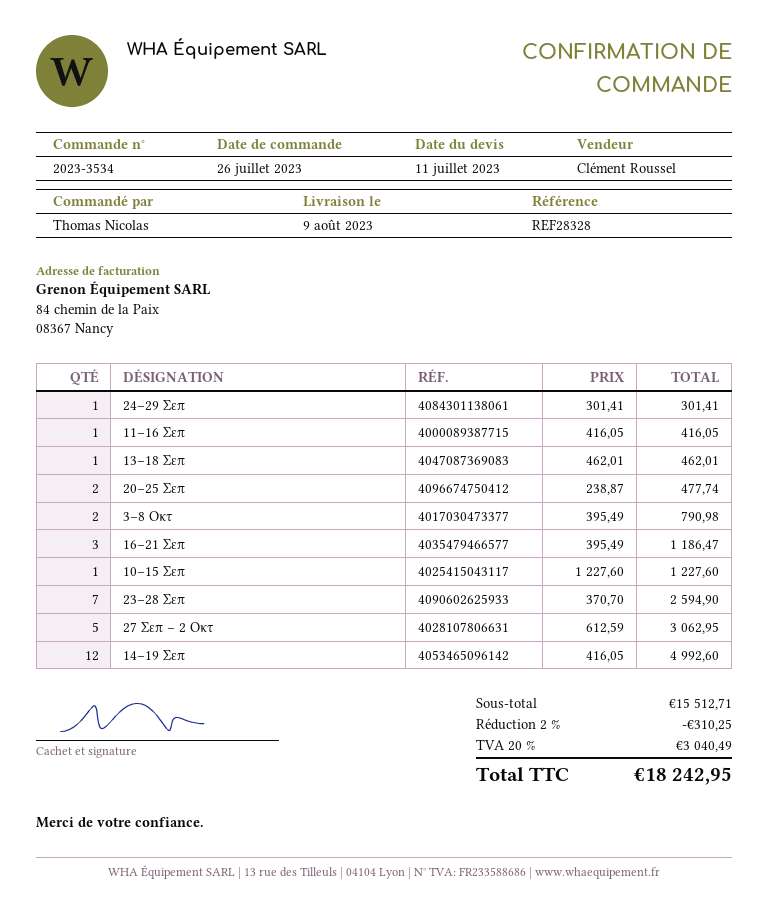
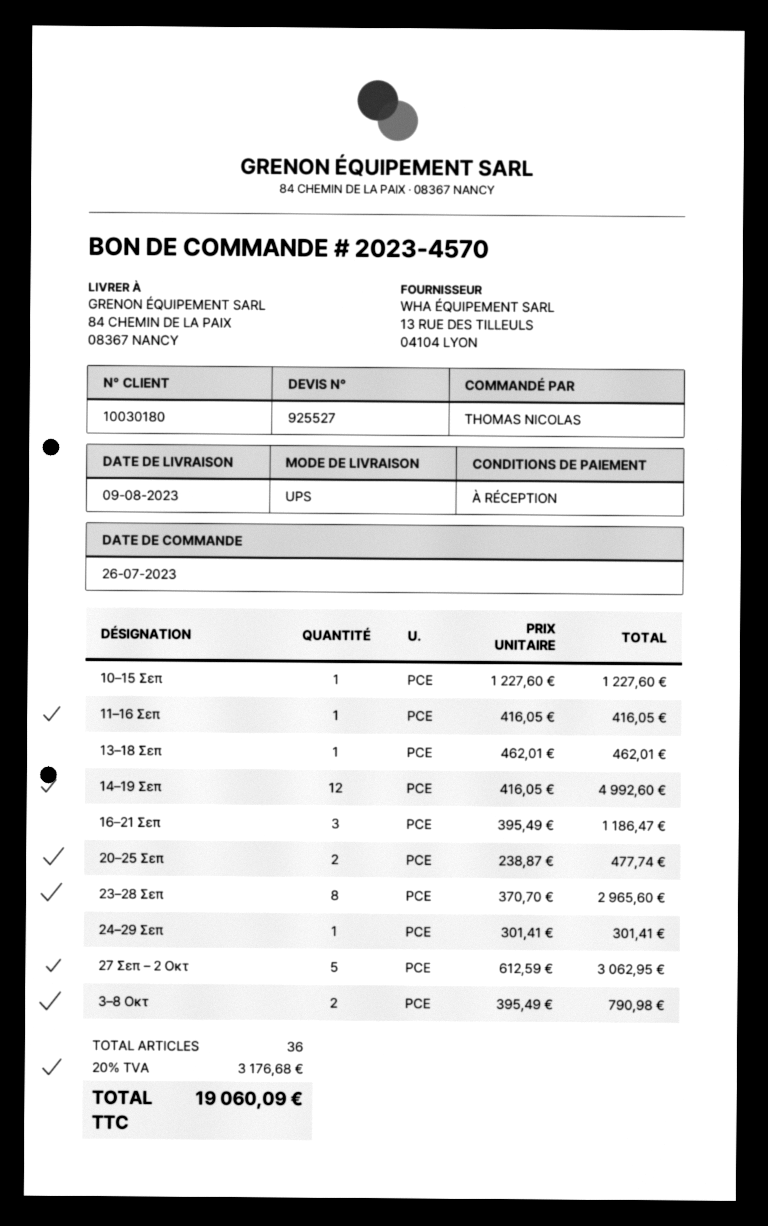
order number: 2023-3534 -> 2023-4570
23–28 Σεπ: 7 x 370.70 = 2594.90 -> 8 x 370.70 = 2965.60
discount: 2% = 310.25 -> none
tax: 20% = 3040.49 -> 20% = 3176.68
total: 18242.95 -> 19060.09

